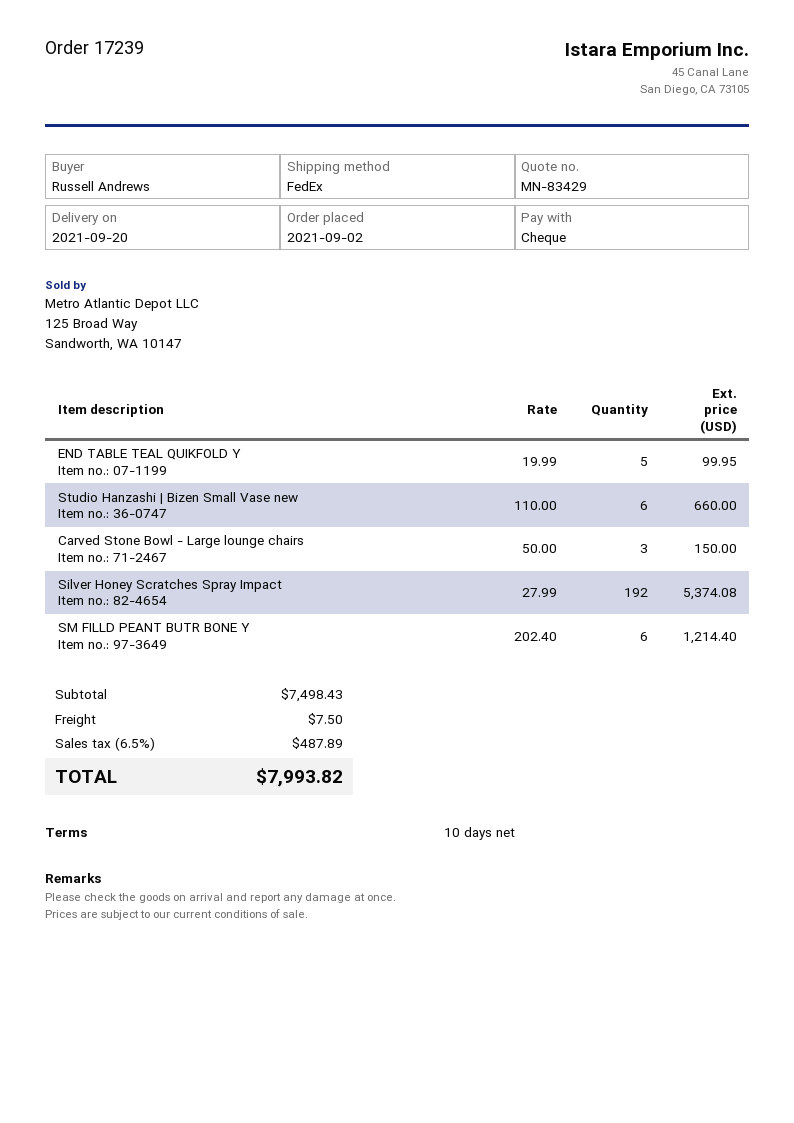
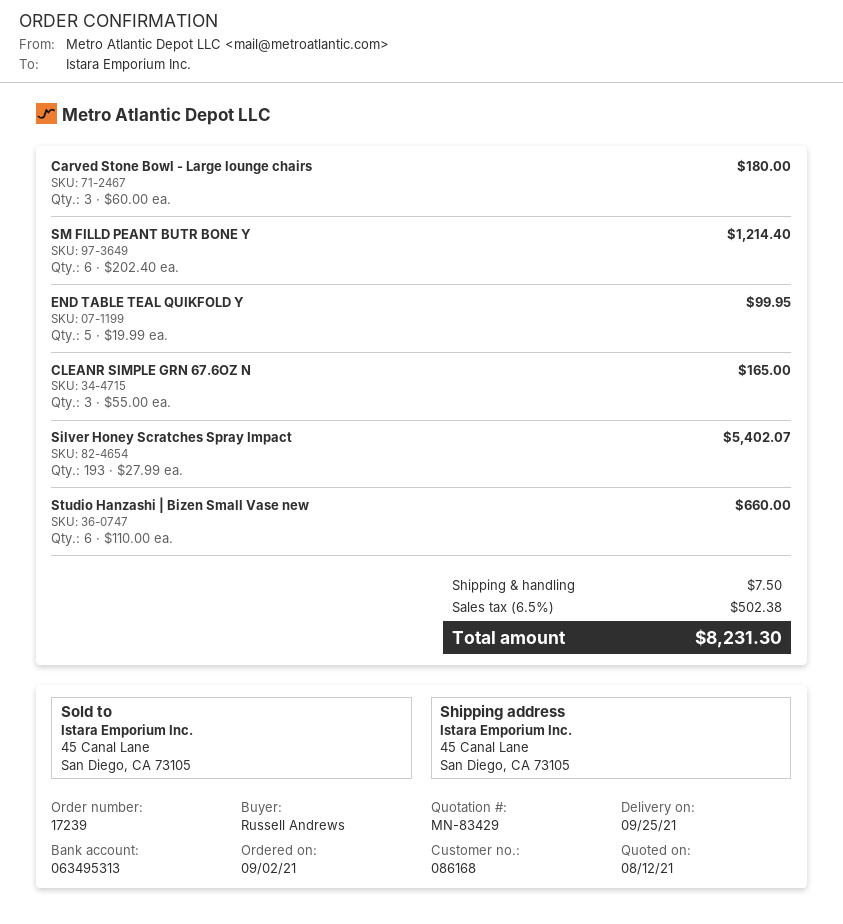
delivery date: 2021-09-20 -> 2021-09-25
Carved Stone Bowl - Large lounge chairs: 3 x 50.00 = 150.00 -> 3 x 60.00 = 180.00
Silver Honey Scratches Spray Impact: 192 x 27.99 = 5374.08 -> 193 x 27.99 = 5402.07
CLEANR SIMPLE GRN 67.6OZ N: none -> 3 x 55.00 = 165.00
tax: 6.5% = 487.89 -> 6.5% = 502.38
total: 7993.82 -> 8231.30

